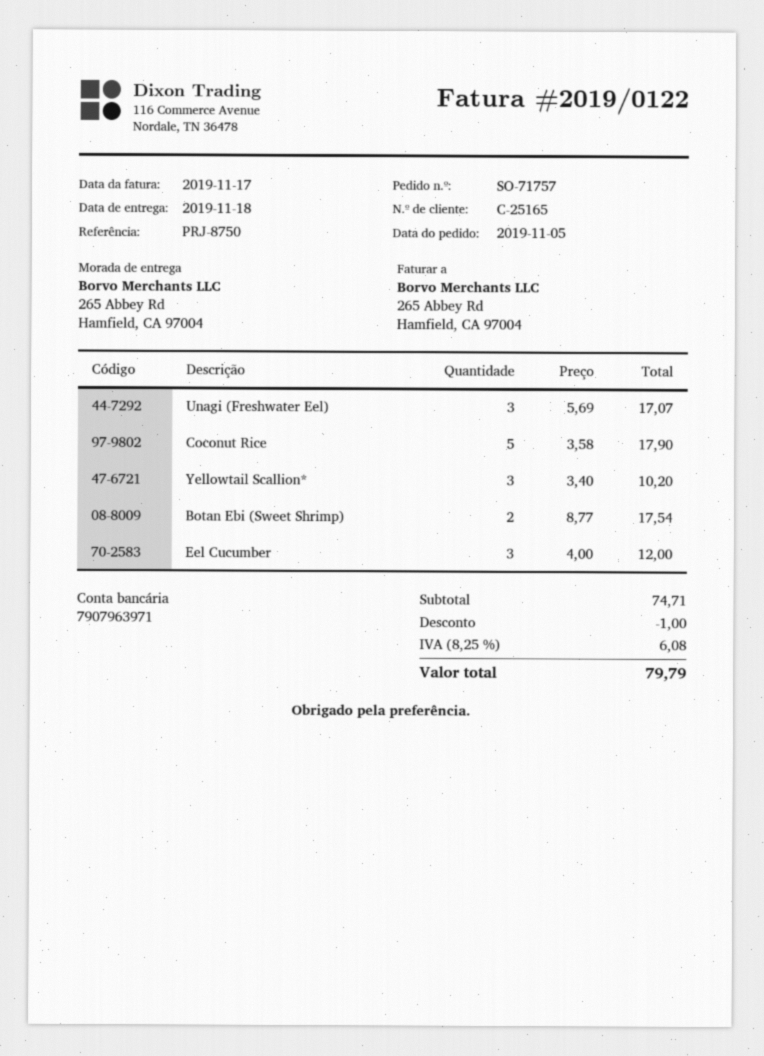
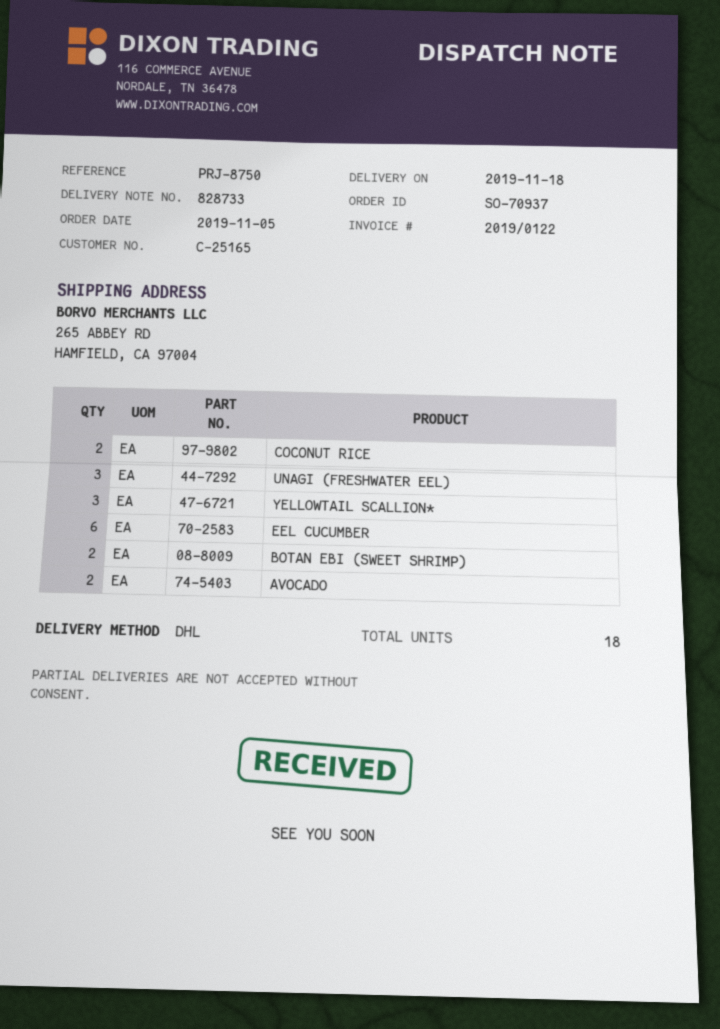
order number: SO-71757 -> SO-70937
Coconut Rice: 5 -> 2
Eel Cucumber: 3 -> 6
AVOCADO: none -> 2

